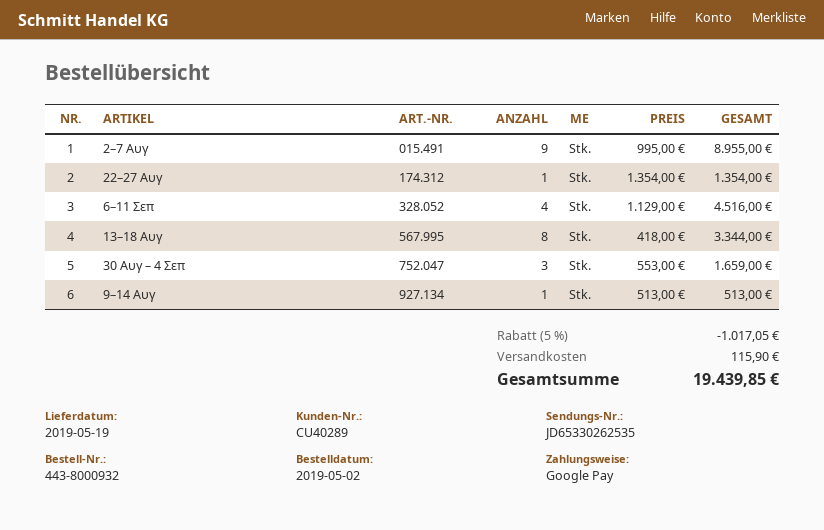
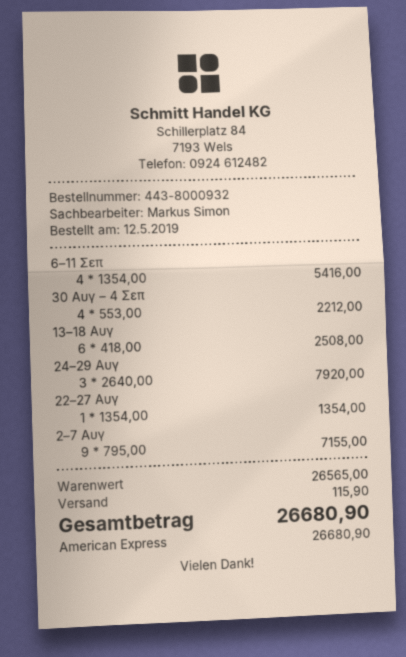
order date: 2019-05-02 -> 2019-05-12
payment method: Google Pay -> American Express
2–7 Αυγ: 9 x 995.00 = 8955.00 -> 9 x 795.00 = 7155.00
6–11 Σεπ: 4 x 1129.00 = 4516.00 -> 4 x 1354.00 = 5416.00
13–18 Αυγ: 8 x 418.00 = 3344.00 -> 6 x 418.00 = 2508.00
30 Αυγ – 4 Σεπ: 3 x 553.00 = 1659.00 -> 4 x 553.00 = 2212.00
9–14 Αυγ: 1 x 513.00 = 513.00 -> none
24–29 Αυγ: none -> 3 x 2640.00 = 7920.00
discount: 5% = 1017.05 -> none
total: 19439.85 -> 26680.90

